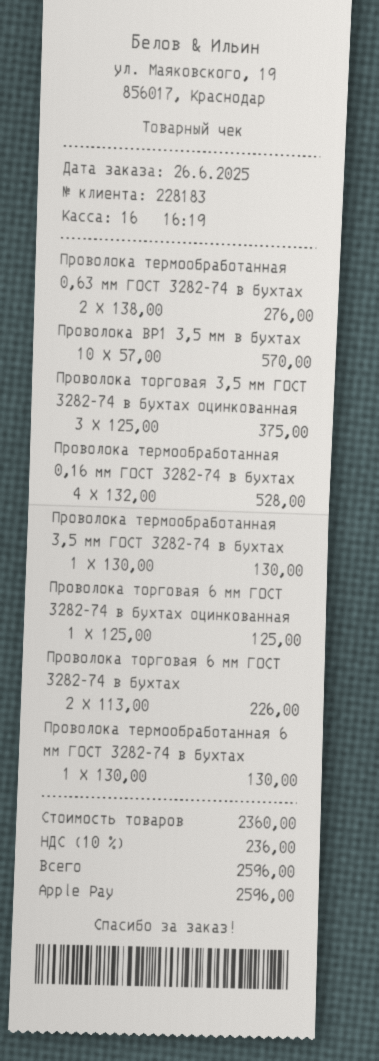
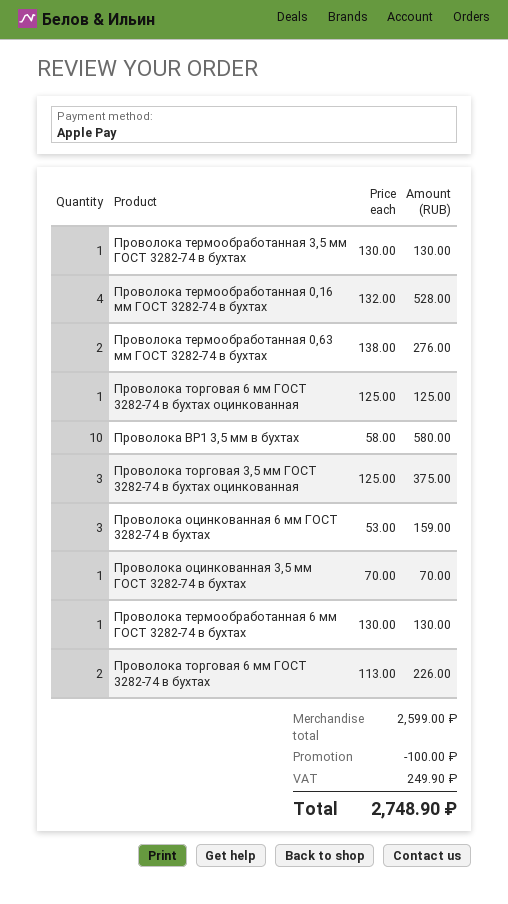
Проволока ВР1 3,5 мм в бухтах: 10 x 57.00 = 570.00 -> 10 x 58.00 = 580.00
Проволока оцинкованная 6 мм ГОСТ 3282-74 в бухтах: none -> 3 x 53.00 = 159.00
Проволока оцинкованная 3,5 мм ГОСТ 3282-74 в бухтах: none -> 1 x 70.00 = 70.00
subtotal: 2360.00 -> 2599.00
discount: none -> 100.00
tax: 236.00 -> 249.90
total: 2596.00 -> 2748.90

